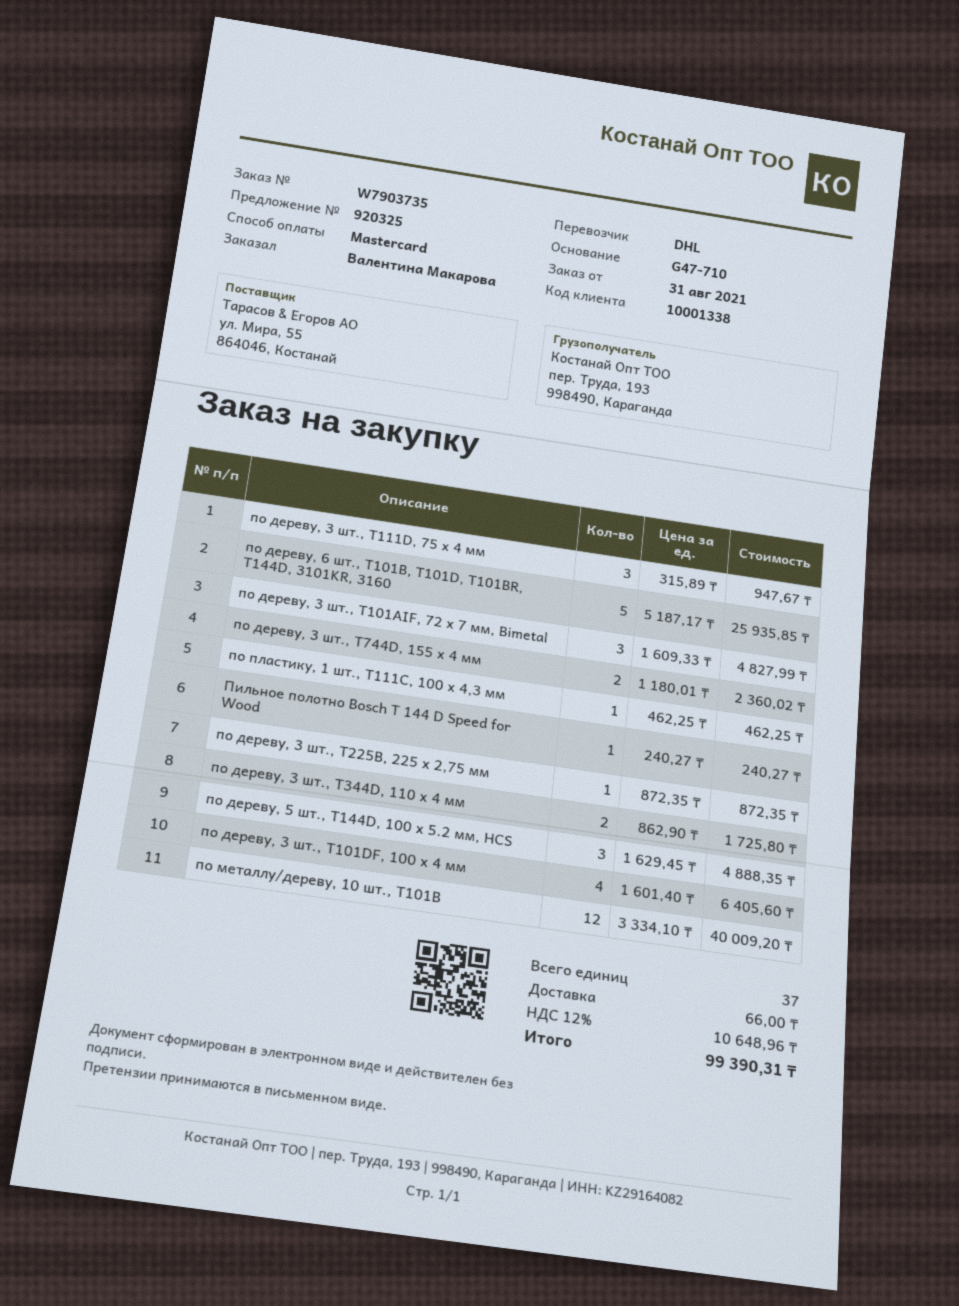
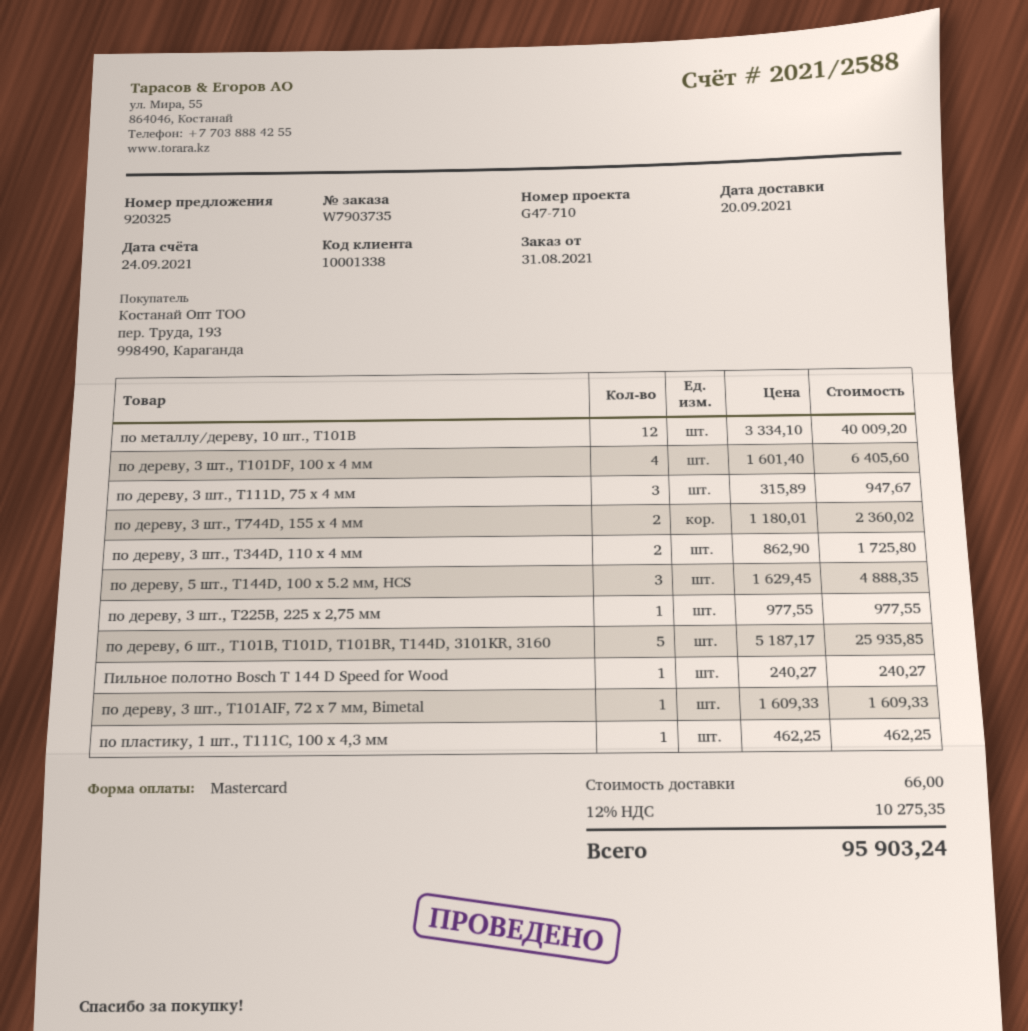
по дереву, 3 шт., T101AIF, 72 x 7 мм, Bimetal: 3 x 1609.33 = 4827.99 -> 1 x 1609.33 = 1609.33
по дереву, 3 шт., T225B, 225 x 2,75 мм: 1 x 872.35 = 872.35 -> 1 x 977.55 = 977.55
tax: 12% = 10648.96 -> 12% = 10275.35
total: 99390.31 -> 95903.24

